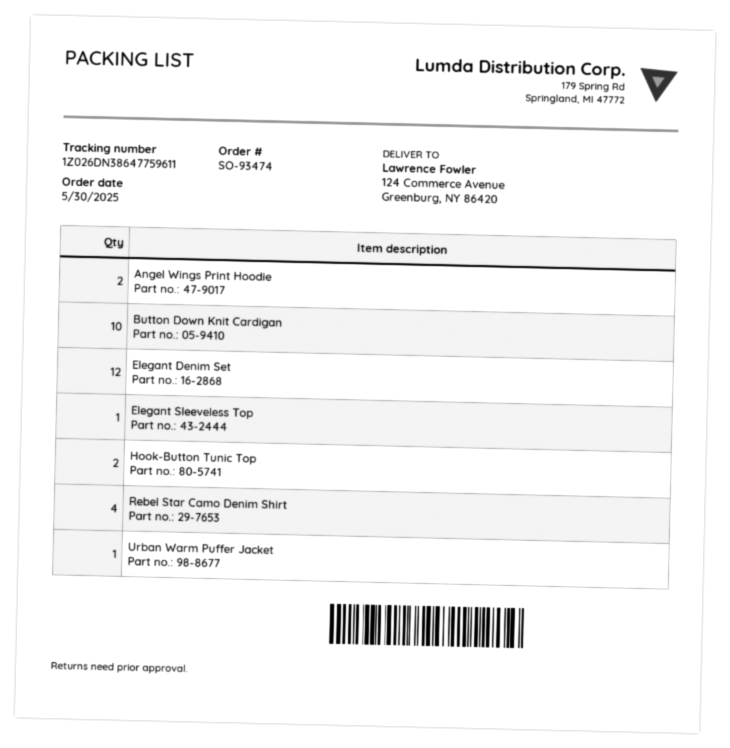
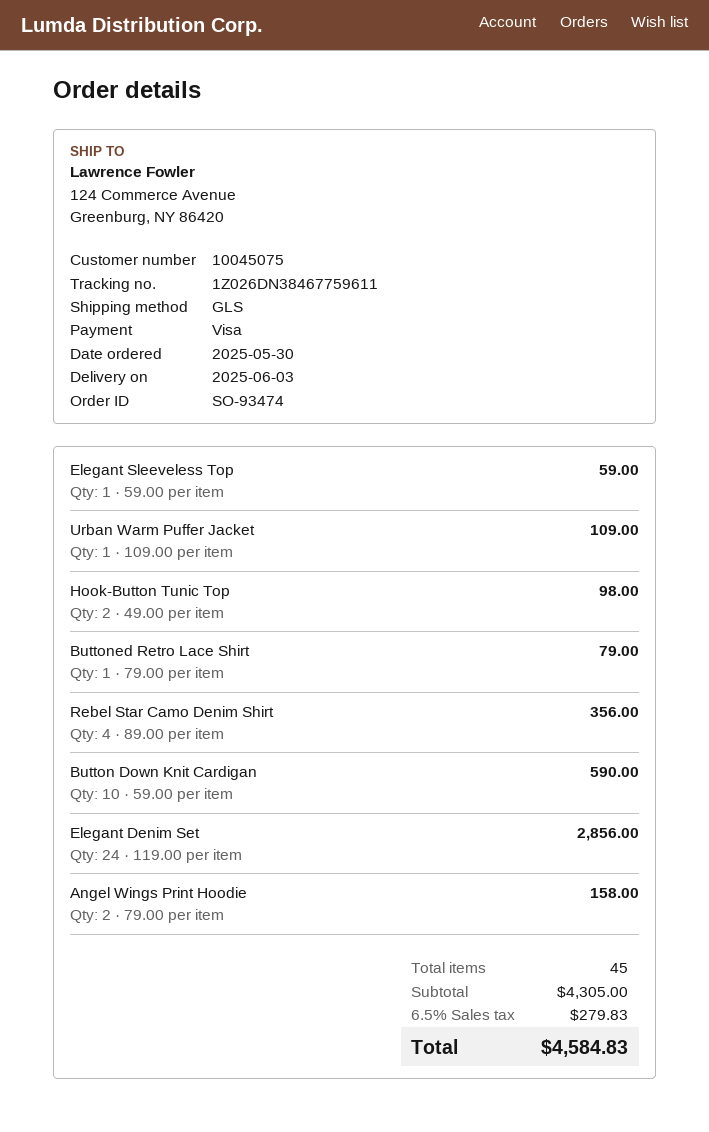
tracking number: 1Z026DN38647759611 -> 1Z026DN38467759611
Elegant Denim Set: 12 -> 24
Buttoned Retro Lace Shirt: none -> 1

